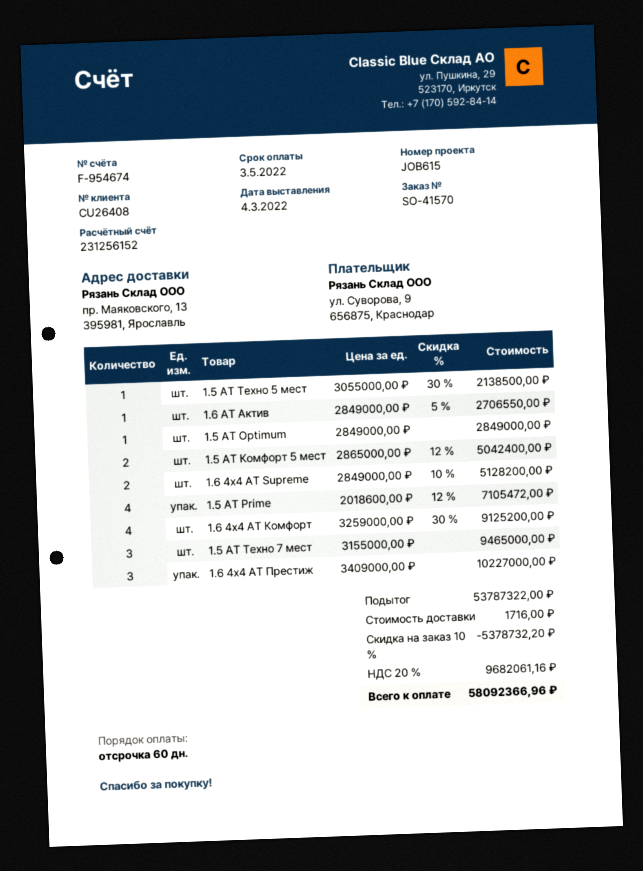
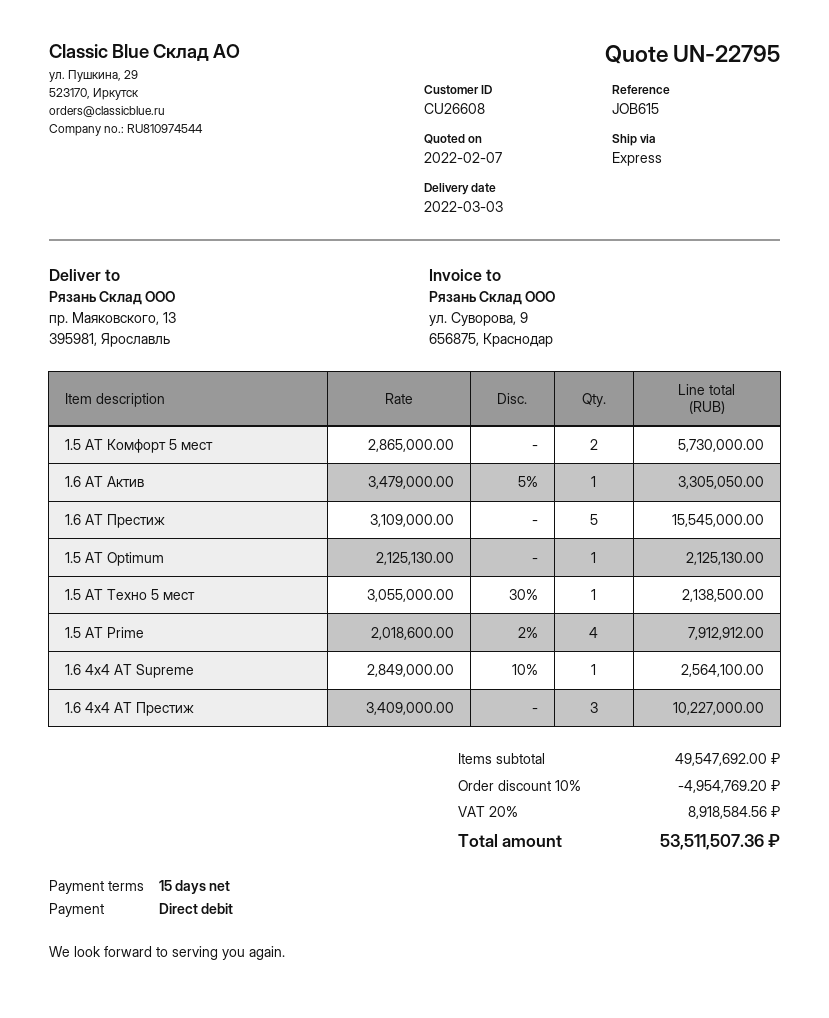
payment terms: 60 days -> 15 days
customer number: CU26408 -> CU26608
1.6 AT Актив: 1 x 2849000.00 - 5% = 2706550.00 -> 1 x 3479000.00 - 5% = 3305050.00
1.5 AT Optimum: 1 x 2849000.00 = 2849000.00 -> 1 x 2125130.00 = 2125130.00
1.5 AT Комфорт 5 мест: 2 x 2865000.00 - 12% = 5042400.00 -> 2 x 2865000.00 = 5730000.00
1.6 4x4 AT Supreme: 2 x 2849000.00 - 10% = 5128200.00 -> 1 x 2849000.00 - 10% = 2564100.00
1.5 AT Prime: 4 x 2018600.00 - 12% = 7105472.00 -> 4 x 2018600.00 - 2% = 7912912.00
1.6 4x4 AT Комфорт: 4 x 3259000.00 - 30% = 9125200.00 -> none
1.5 AT Техно 7 мест: 3 x 3155000.00 = 9465000.00 -> none
1.6 AT Престиж: none -> 5 x 3109000.00 = 15545000.00
subtotal: 53787322.00 -> 49547692.00
discount: 10% = 5378732.20 -> 10% = 4954769.20
shipping: 1716.00 -> none
tax: 20% = 9682061.16 -> 20% = 8918584.56
total: 58092366.96 -> 53511507.36

